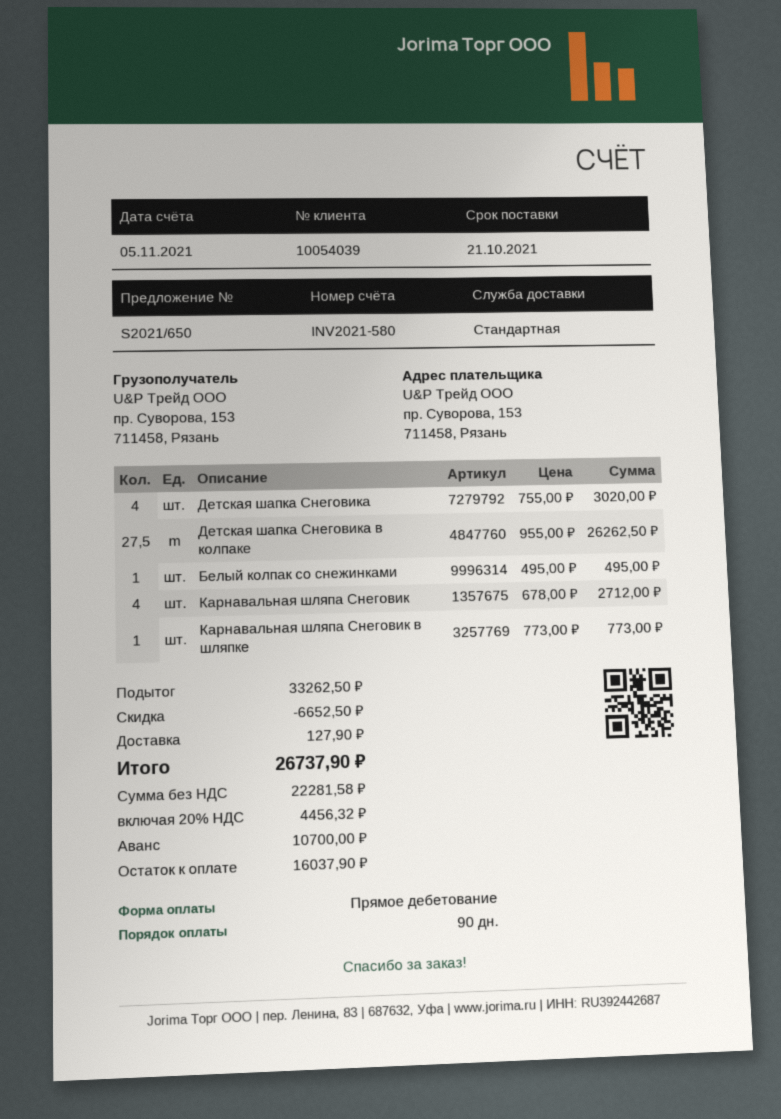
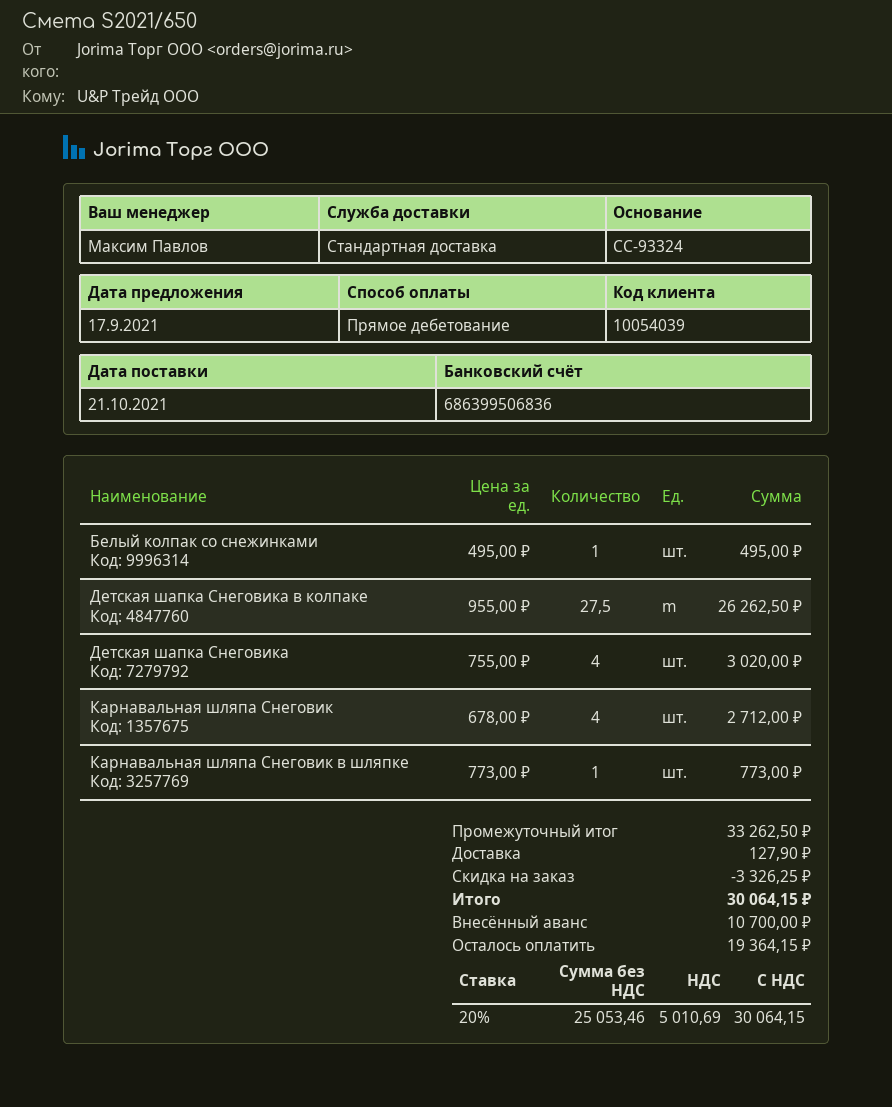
discount: 6652.50 -> 3326.25
net: 22281.58 -> 25053.46
tax: 20% = 4456.32 -> 20% = 5010.69
total: 26737.90 -> 30064.15
balance: 16037.90 -> 19364.15

